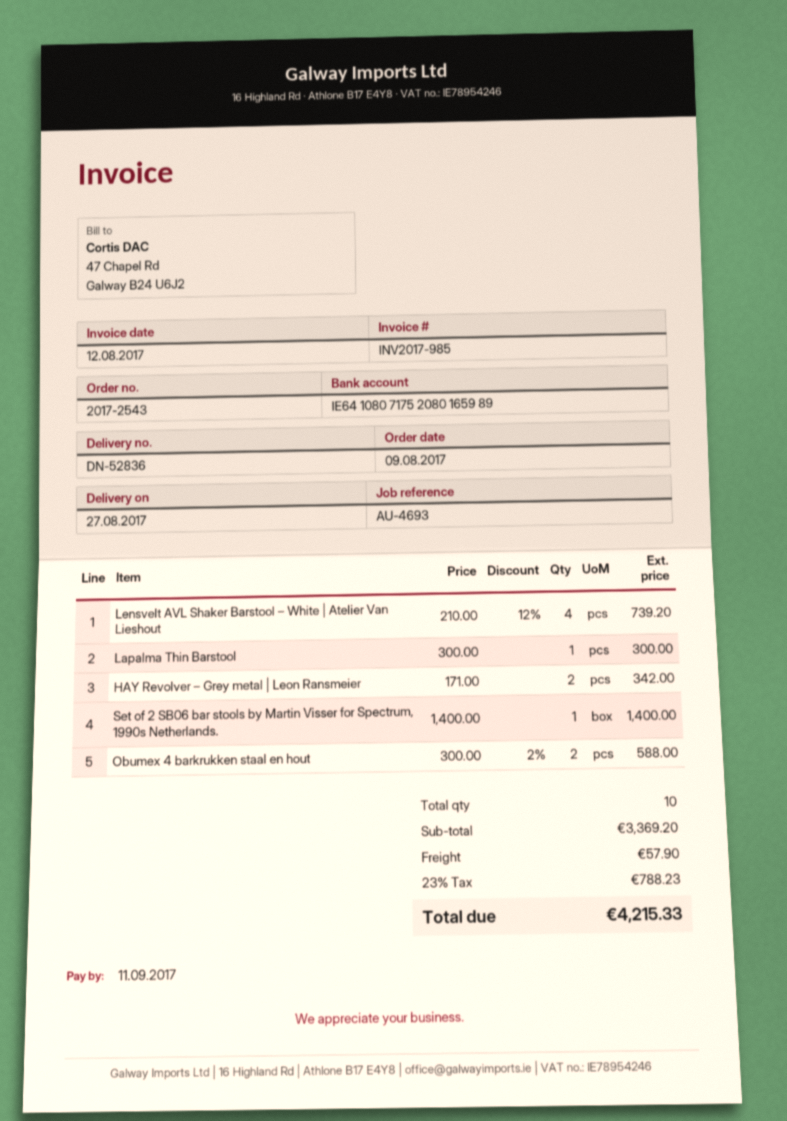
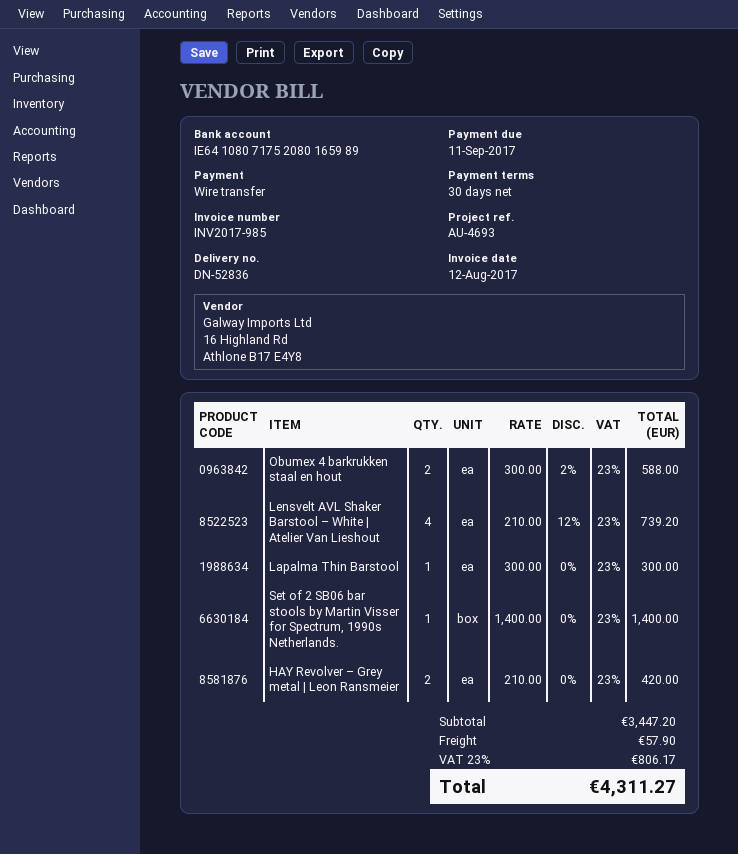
HAY Revolver – Grey metal | Leon Ransmeier: 2 x 171.00 = 342.00 -> 2 x 210.00 = 420.00
subtotal: 3369.20 -> 3447.20
tax: 23% = 788.23 -> 23% = 806.17
total: 4215.33 -> 4311.27

